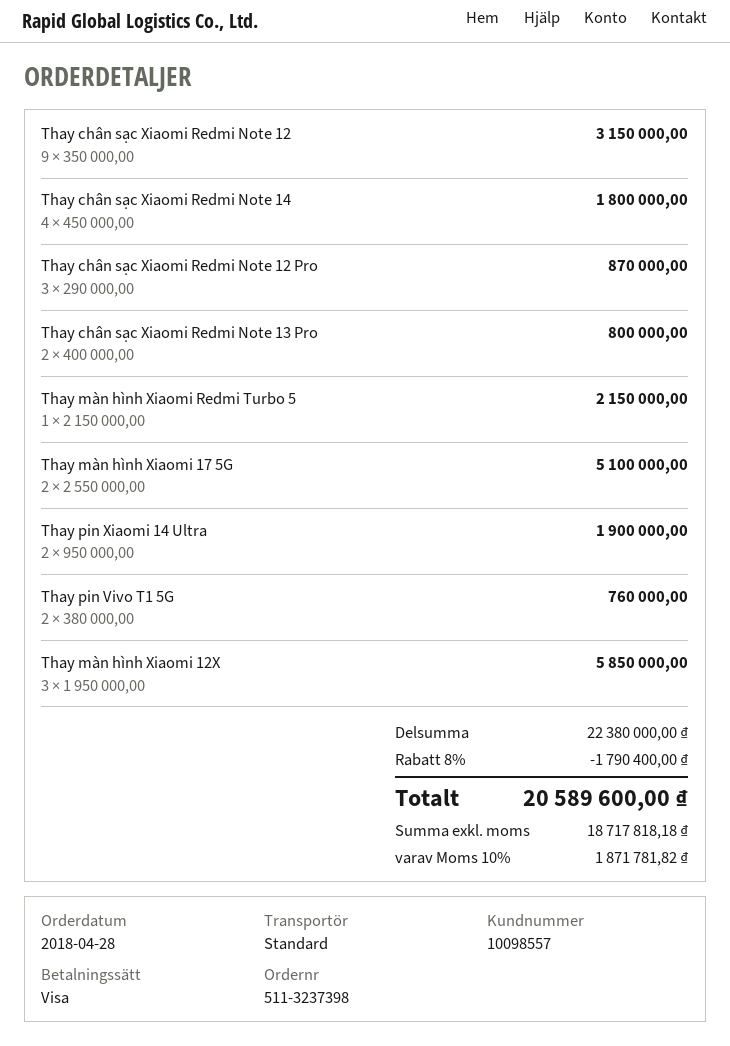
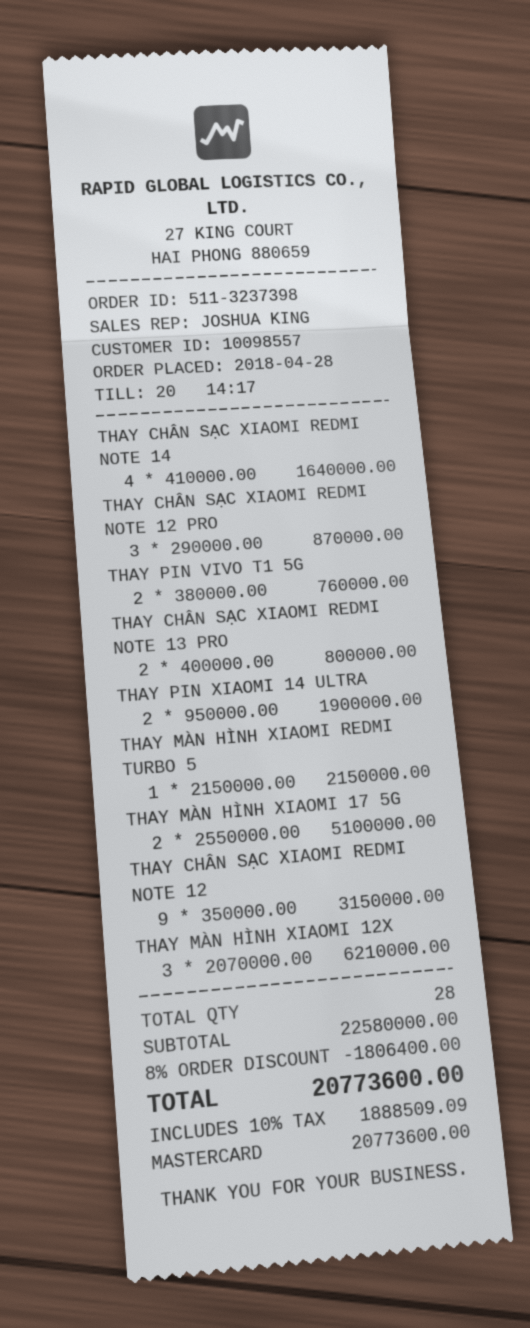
payment method: Visa -> Mastercard
Thay chân sạc Xiaomi Redmi Note 14: 4 x 450000.00 = 1800000.00 -> 4 x 410000.00 = 1640000.00
Thay màn hình Xiaomi 12X: 3 x 1950000.00 = 5850000.00 -> 3 x 2070000.00 = 6210000.00
subtotal: 22380000.00 -> 22580000.00
discount: 8% = 1790400.00 -> 8% = 1806400.00
tax: 10% = 1871781.82 -> 10% = 1888509.09
total: 20589600.00 -> 20773600.00

